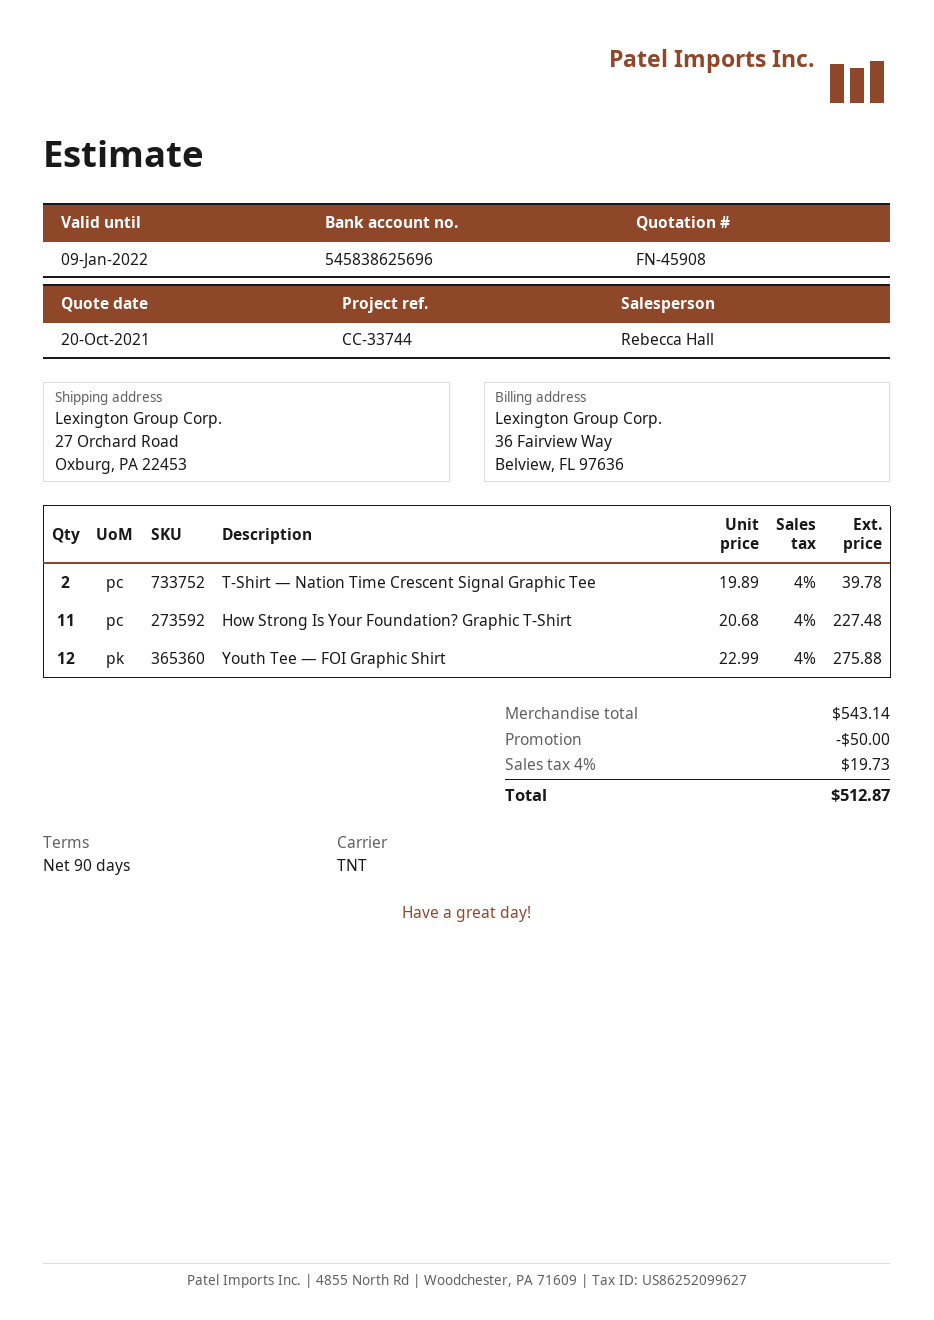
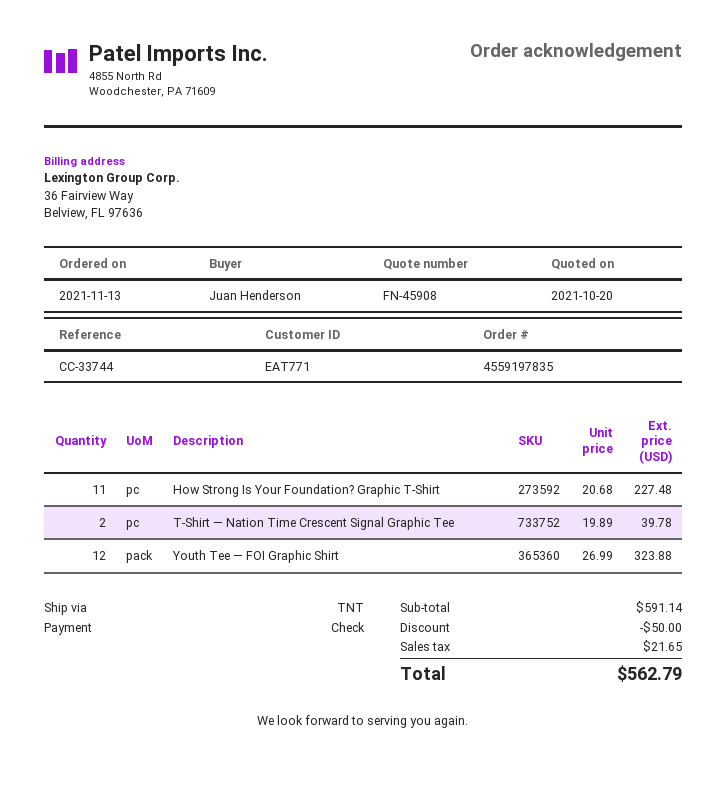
Youth Tee — FOI Graphic Shirt: 12 x 22.99 = 275.88 -> 12 x 26.99 = 323.88
subtotal: 543.14 -> 591.14
tax: 19.73 -> 21.65
total: 512.87 -> 562.79

